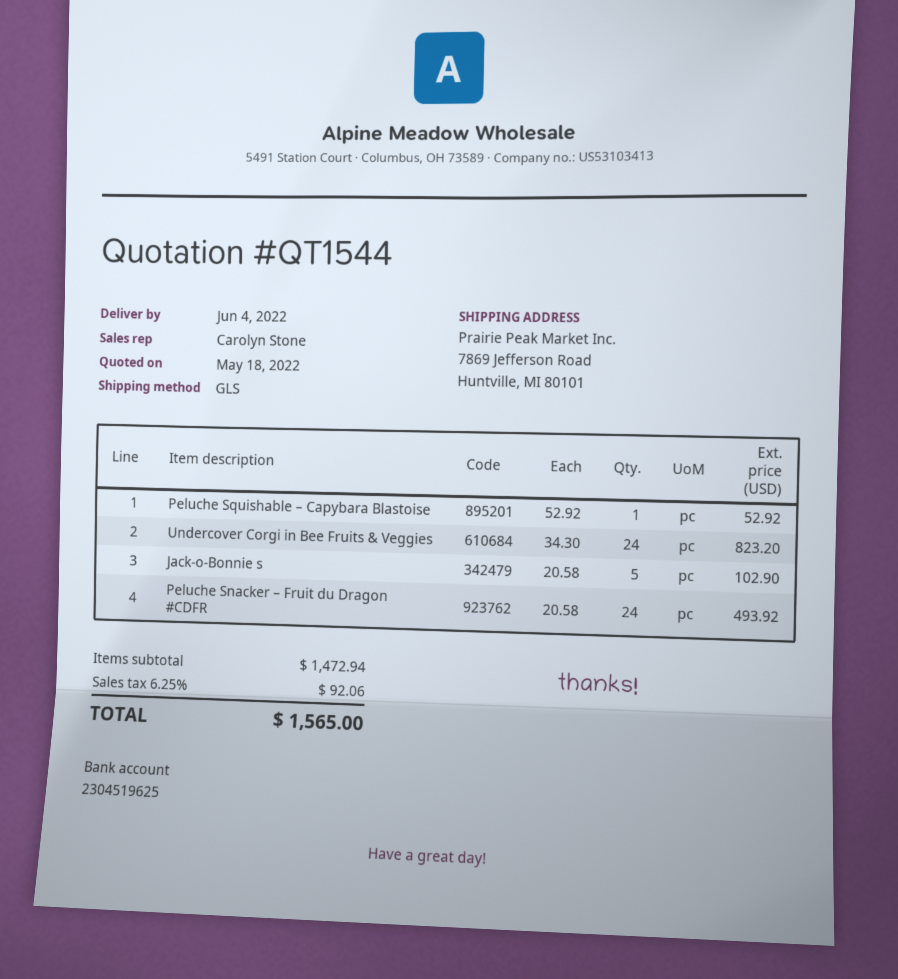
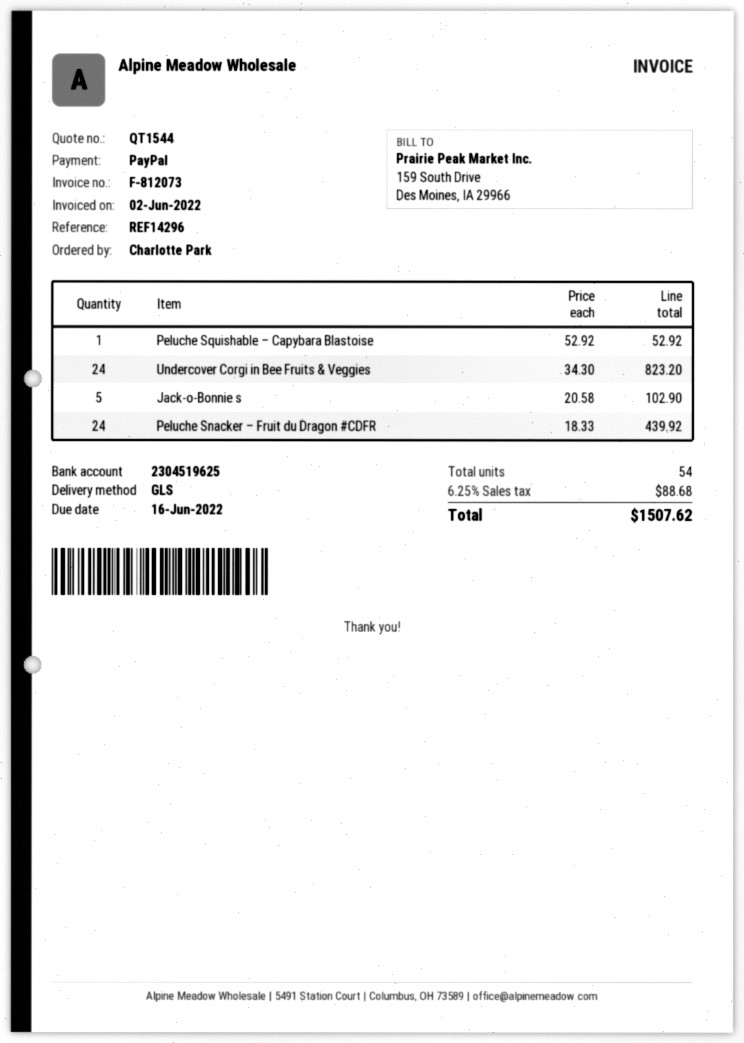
Peluche Snacker – Fruit du Dragon #CDFR: 24 x 20.58 = 493.92 -> 24 x 18.33 = 439.92
tax: 6.25% = 92.06 -> 6.25% = 88.68
total: 1565.00 -> 1507.62

